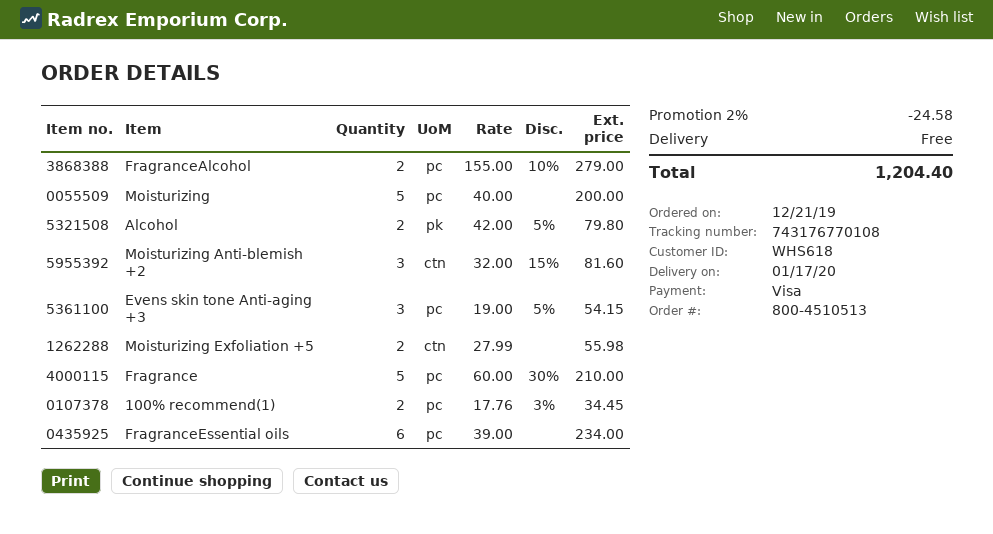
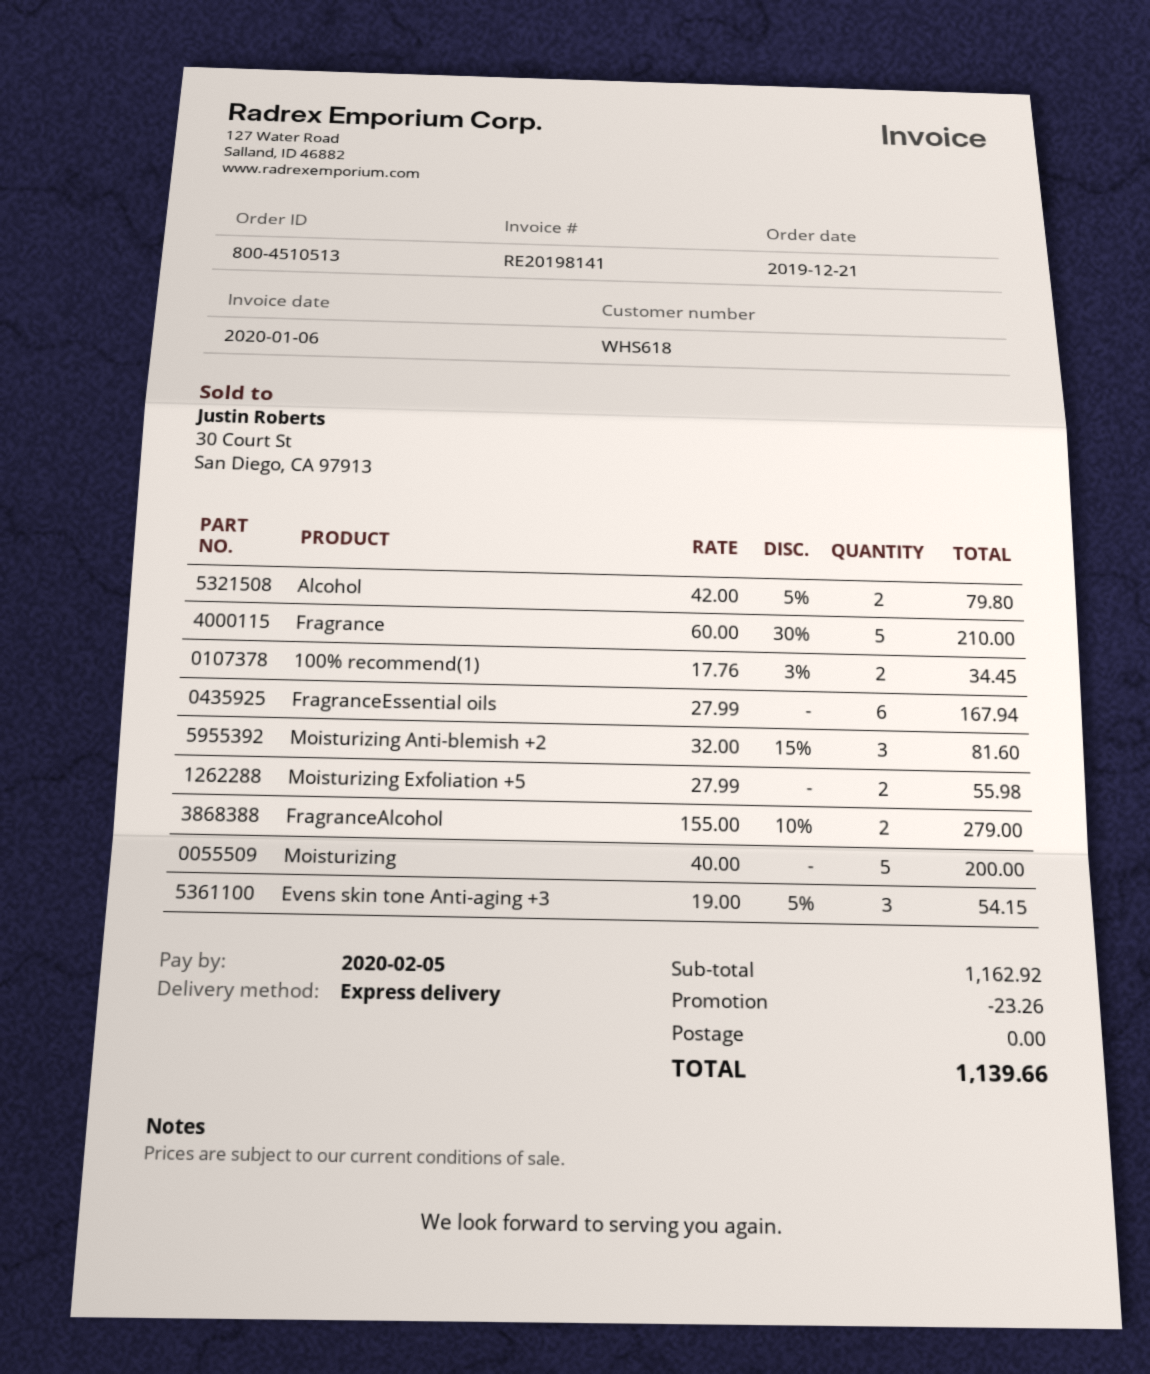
FragranceEssential oils: 6 x 39.00 = 234.00 -> 6 x 27.99 = 167.94
discount: 24.58 -> 23.26
total: 1204.40 -> 1139.66

